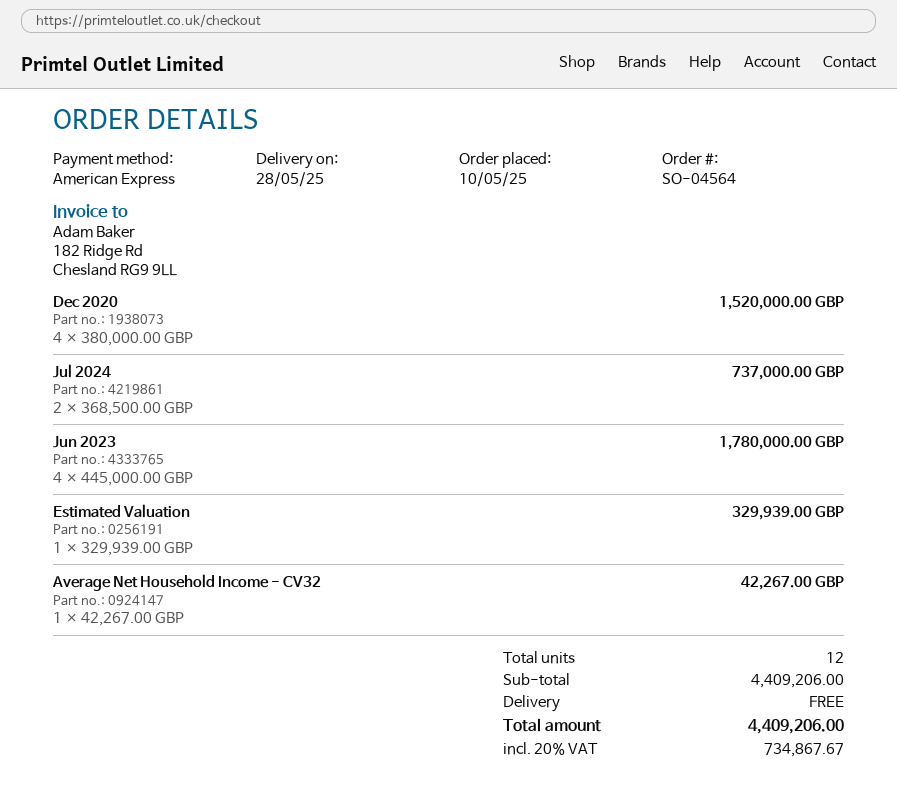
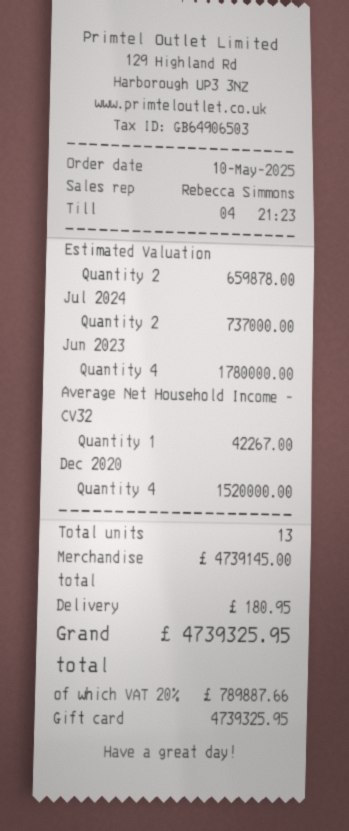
payment method: American Express -> gift card
Estimated Valuation: 1 for 329939.00 -> 2 for 659878.00
total quantity: 12 -> 13
subtotal: 4409206.00 -> 4739145.00
shipping: 0.00 -> 180.95
tax: 20% = 734867.67 -> 20% = 789887.66
total: 4409206.00 -> 4739325.95

